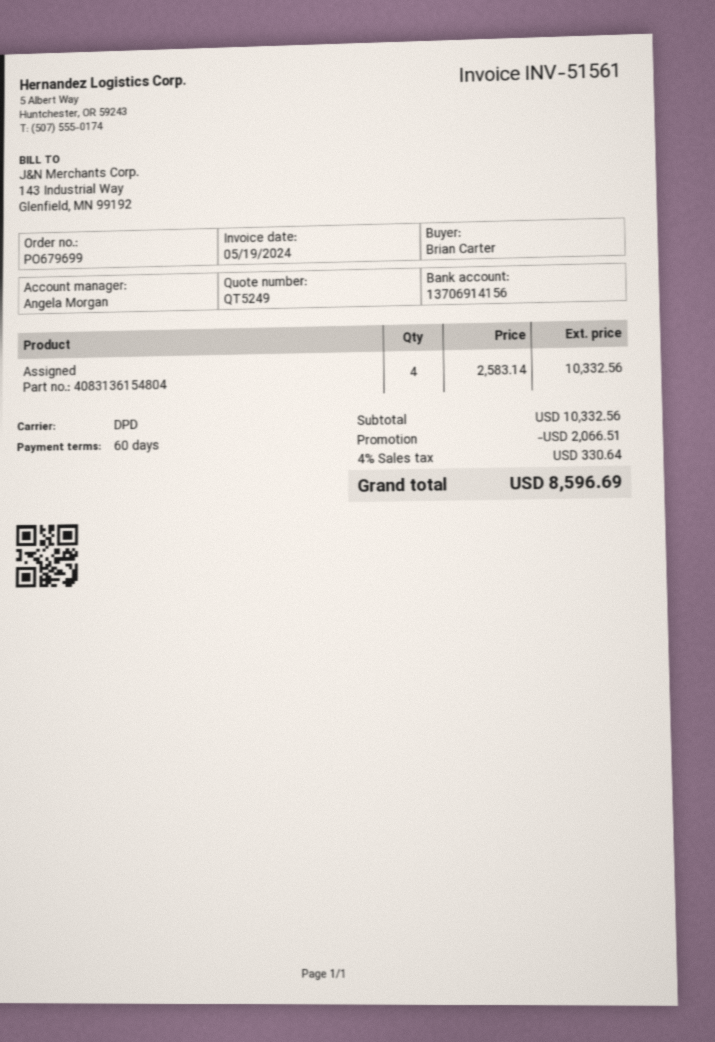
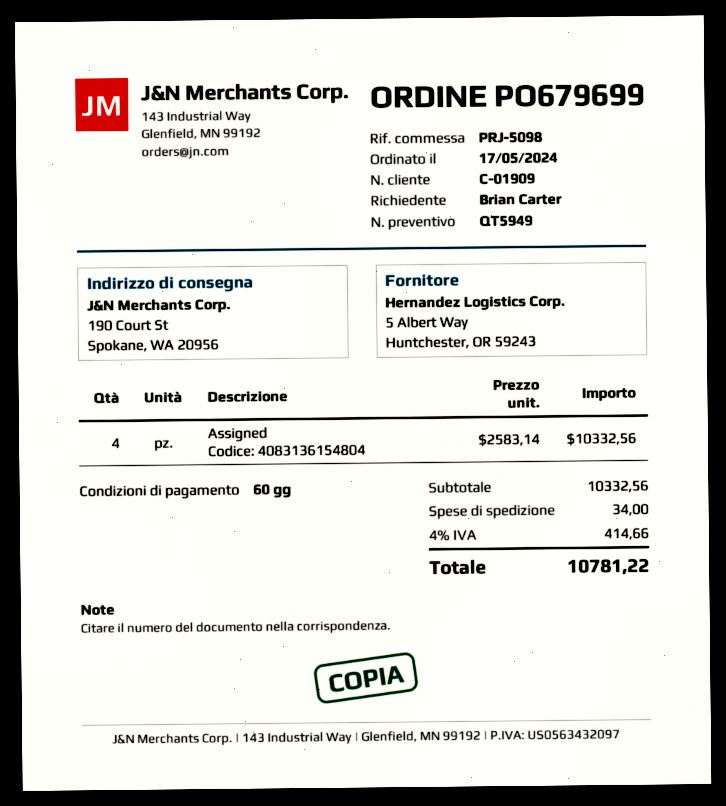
quote number: QT5249 -> QT5949
discount: 2066.51 -> none
shipping: none -> 34.00
tax: 4% = 330.64 -> 4% = 414.66
total: 8596.69 -> 10781.22

